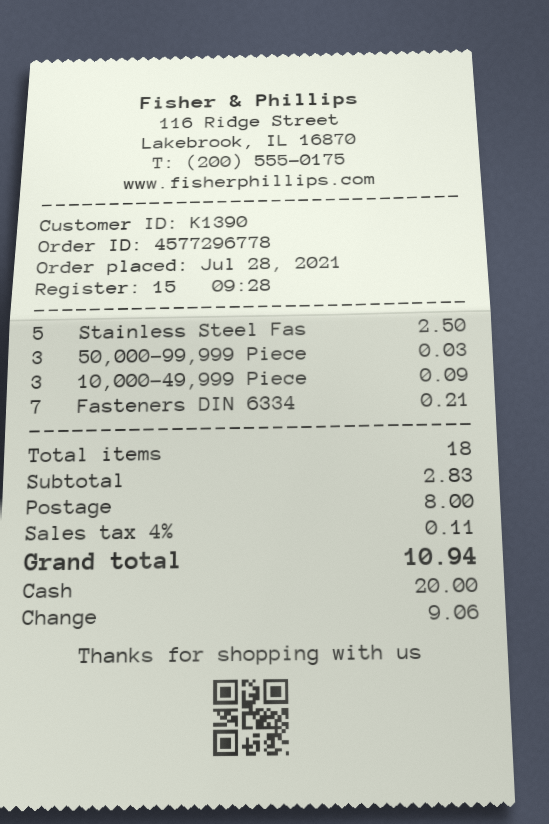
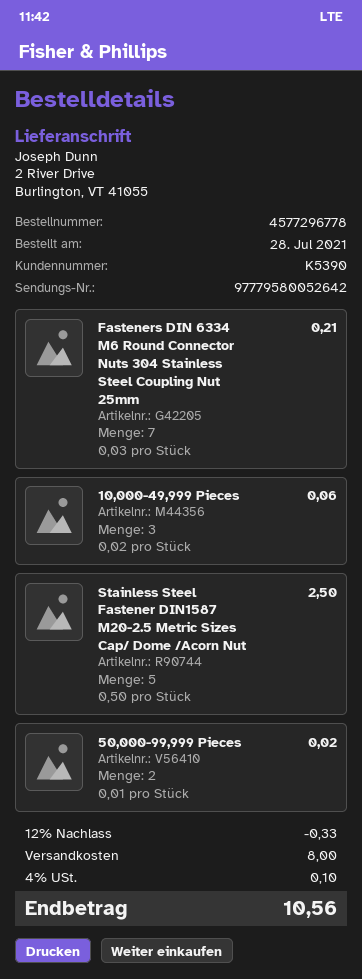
customer number: K1390 -> K5390
50,000-99,999 Piece: 3 for 0.03 -> 2 for 0.02
10,000-49,999 Piece: 3 for 0.09 -> 3 for 0.06
discount: none -> 12% = 0.33
tax: 4% = 0.11 -> 4% = 0.10
total: 10.94 -> 10.56

